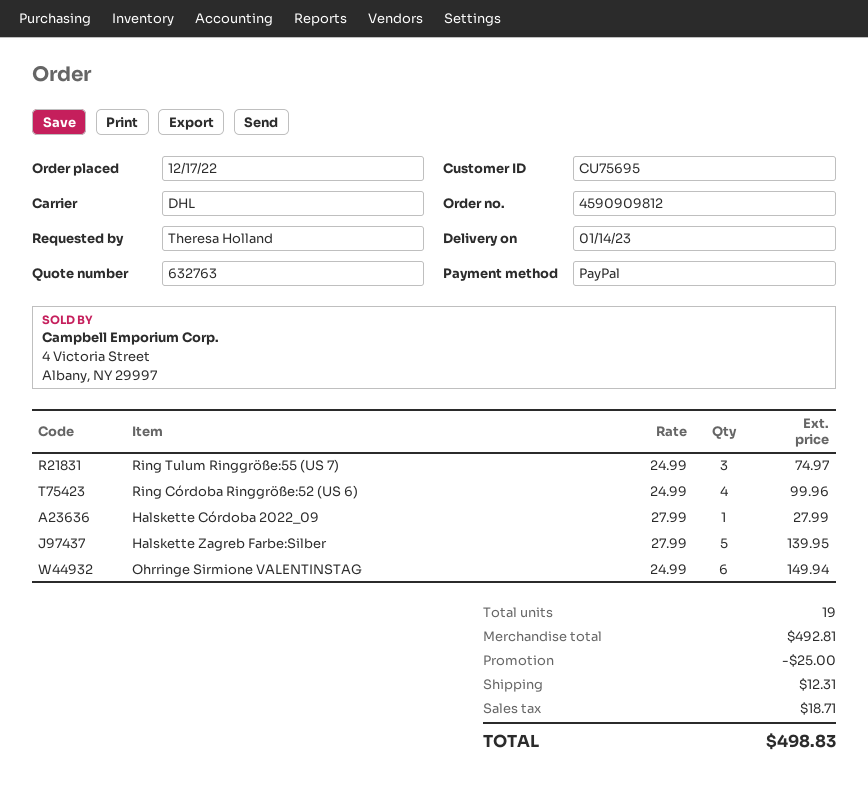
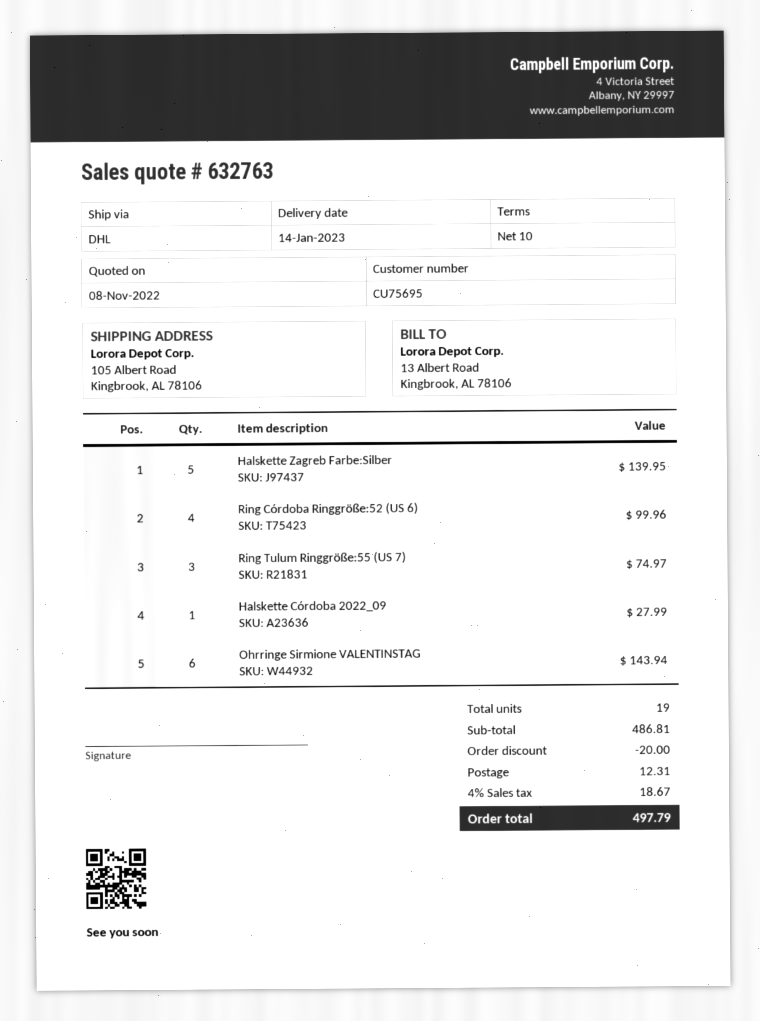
Ohrringe Sirmione VALENTINSTAG: 6 for 149.94 -> 6 for 143.94
subtotal: 492.81 -> 486.81
discount: 25.00 -> 20.00
tax: 18.71 -> 18.67
total: 498.83 -> 497.79

